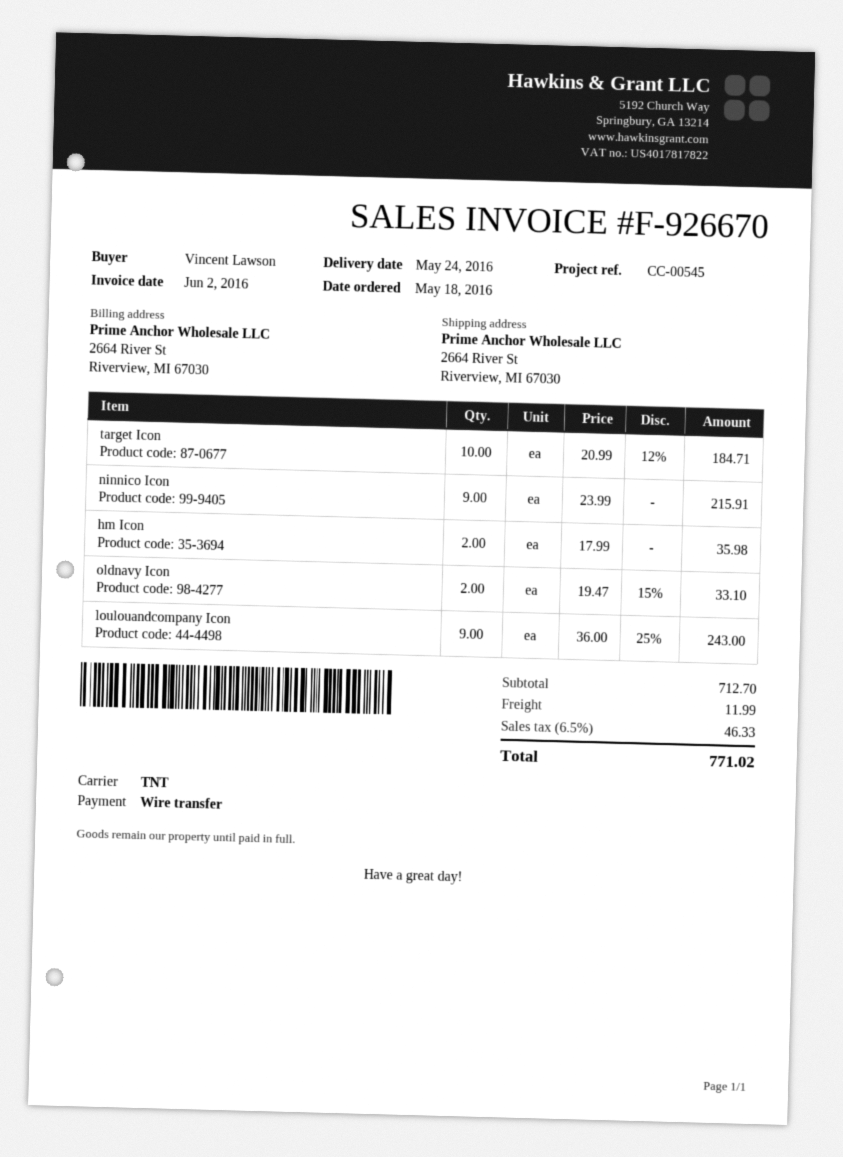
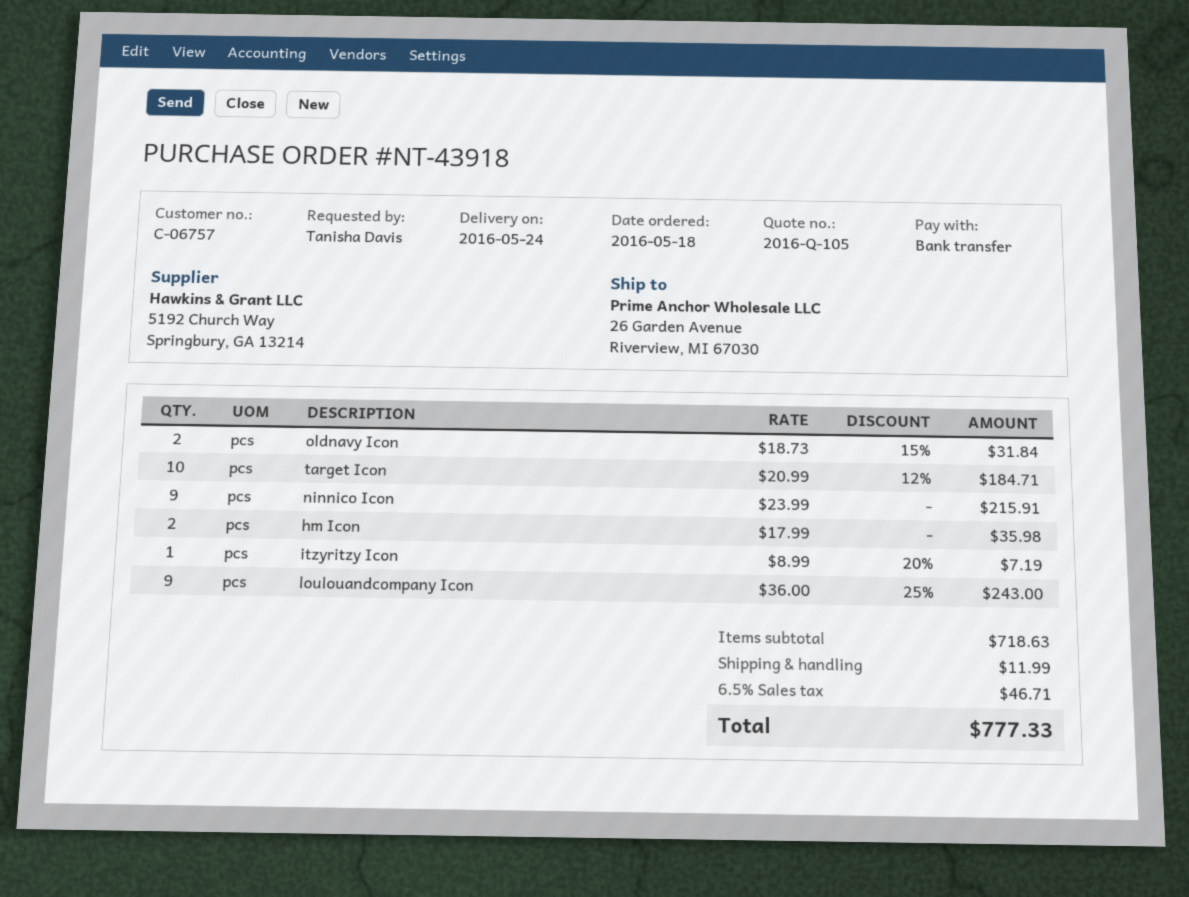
ordered by: Vincent Lawson -> Tanisha Davis
ship to: 2664 River St, Riverview, MI 67030 -> 26 Garden Avenue, Riverview, MI 67030
oldnavy Icon: 2 x 19.47 - 15% = 33.10 -> 2 x 18.73 - 15% = 31.84
itzyritzy Icon: none -> 1 x 8.99 - 20% = 7.19
subtotal: 712.70 -> 718.63
tax: 6.5% = 46.33 -> 6.5% = 46.71
total: 771.02 -> 777.33

